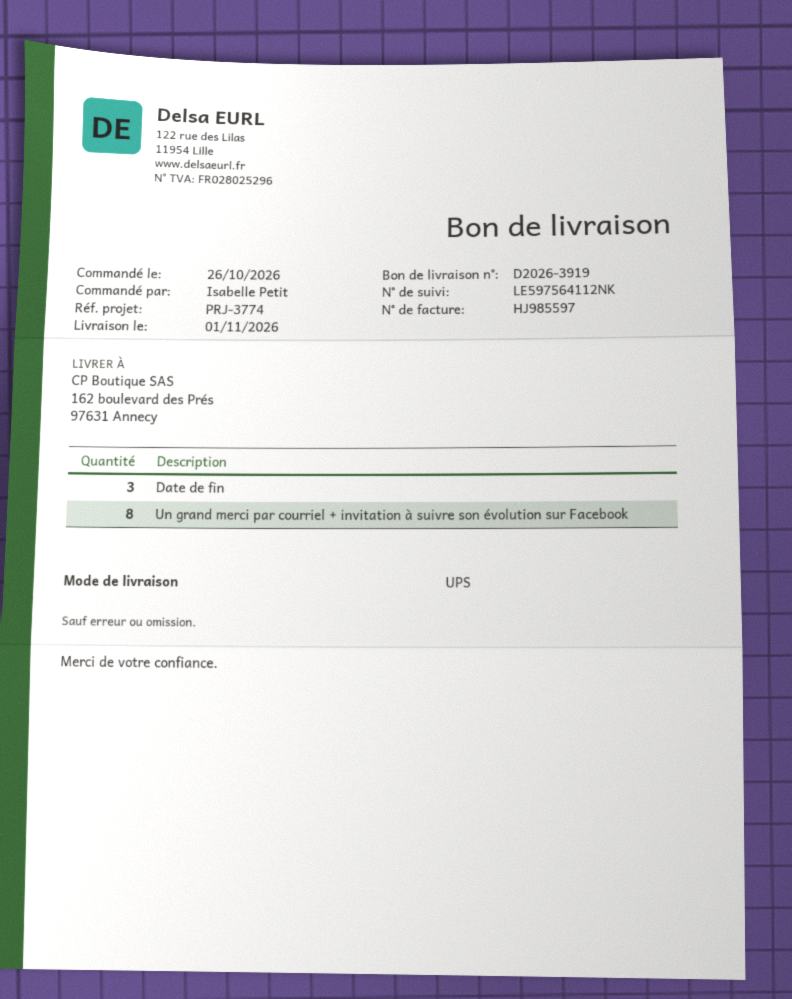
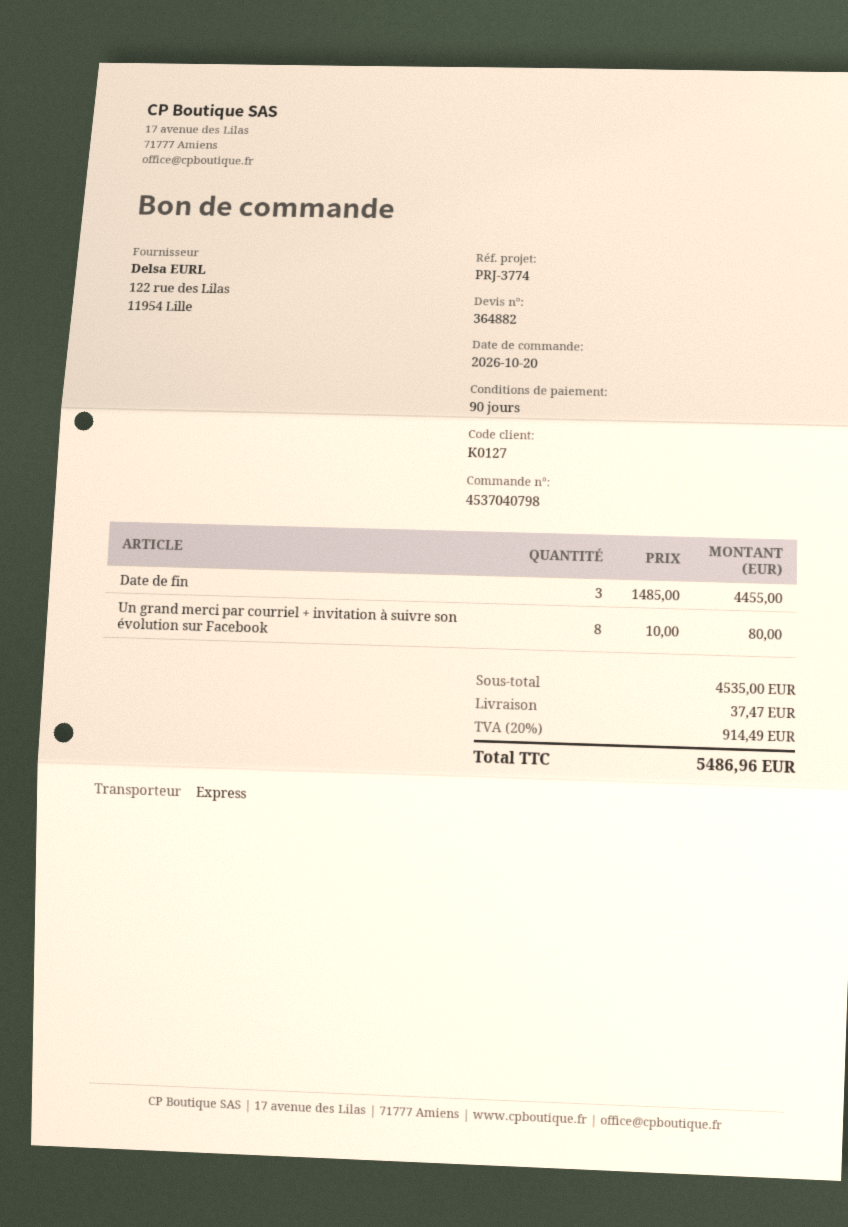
order date: 2026-10-26 -> 2026-10-20
shipping method: UPS -> express

